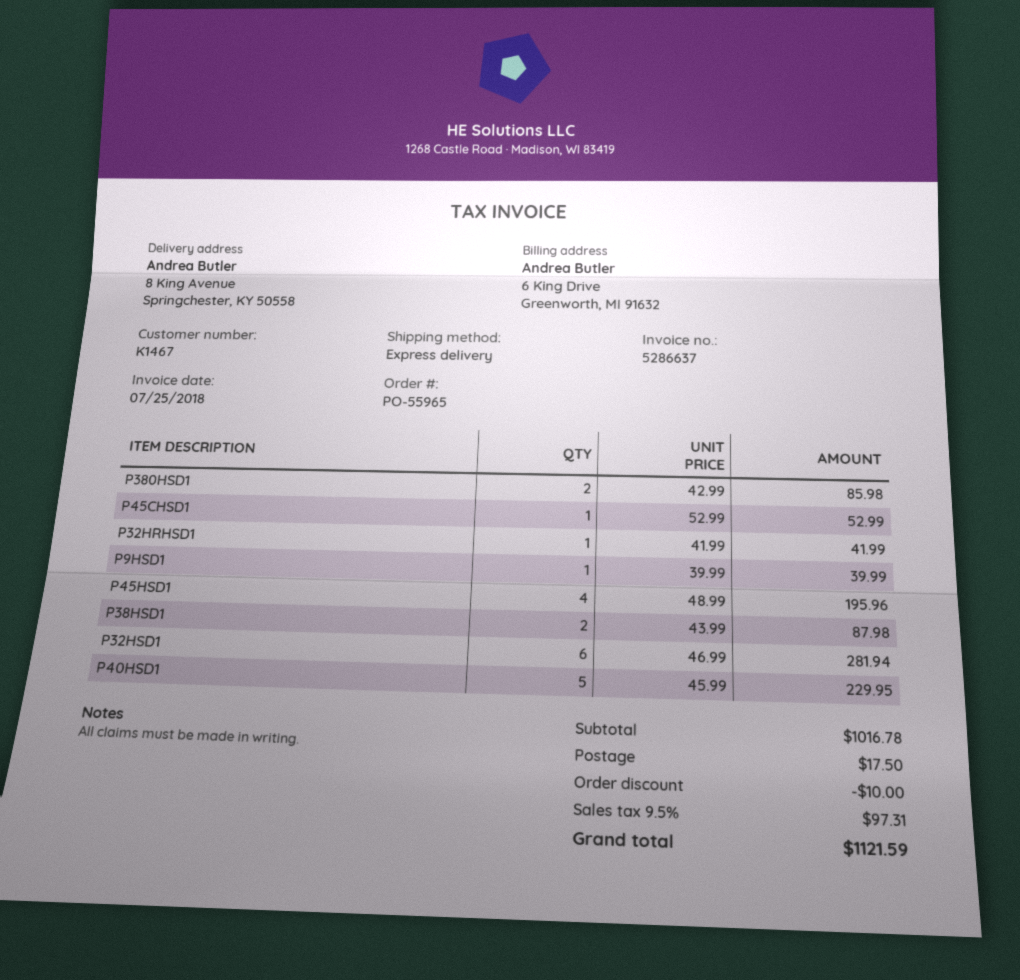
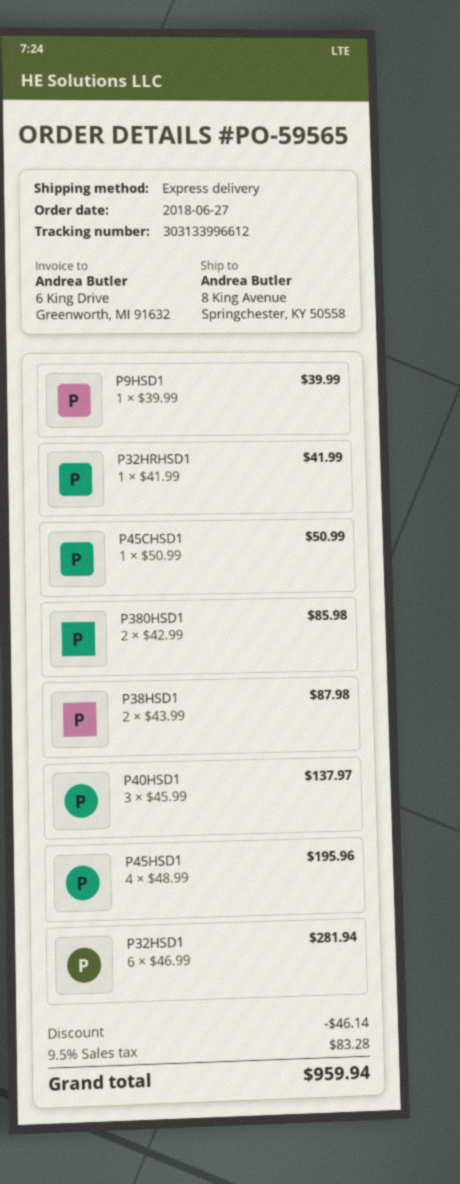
order number: PO-55965 -> PO-59565
P45CHSD1: 1 x 52.99 = 52.99 -> 1 x 50.99 = 50.99
P40HSD1: 5 x 45.99 = 229.95 -> 3 x 45.99 = 137.97
discount: 10.00 -> 46.14
shipping: 17.50 -> none
tax: 9.5% = 97.31 -> 9.5% = 83.28
total: 1121.59 -> 959.94

